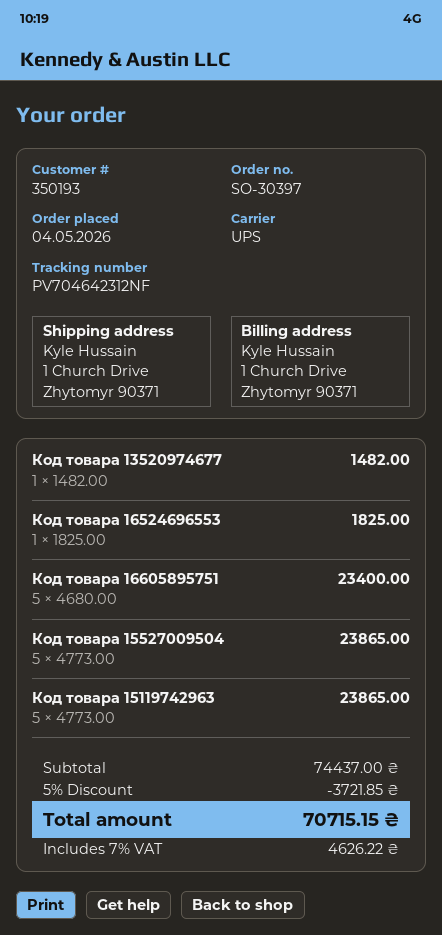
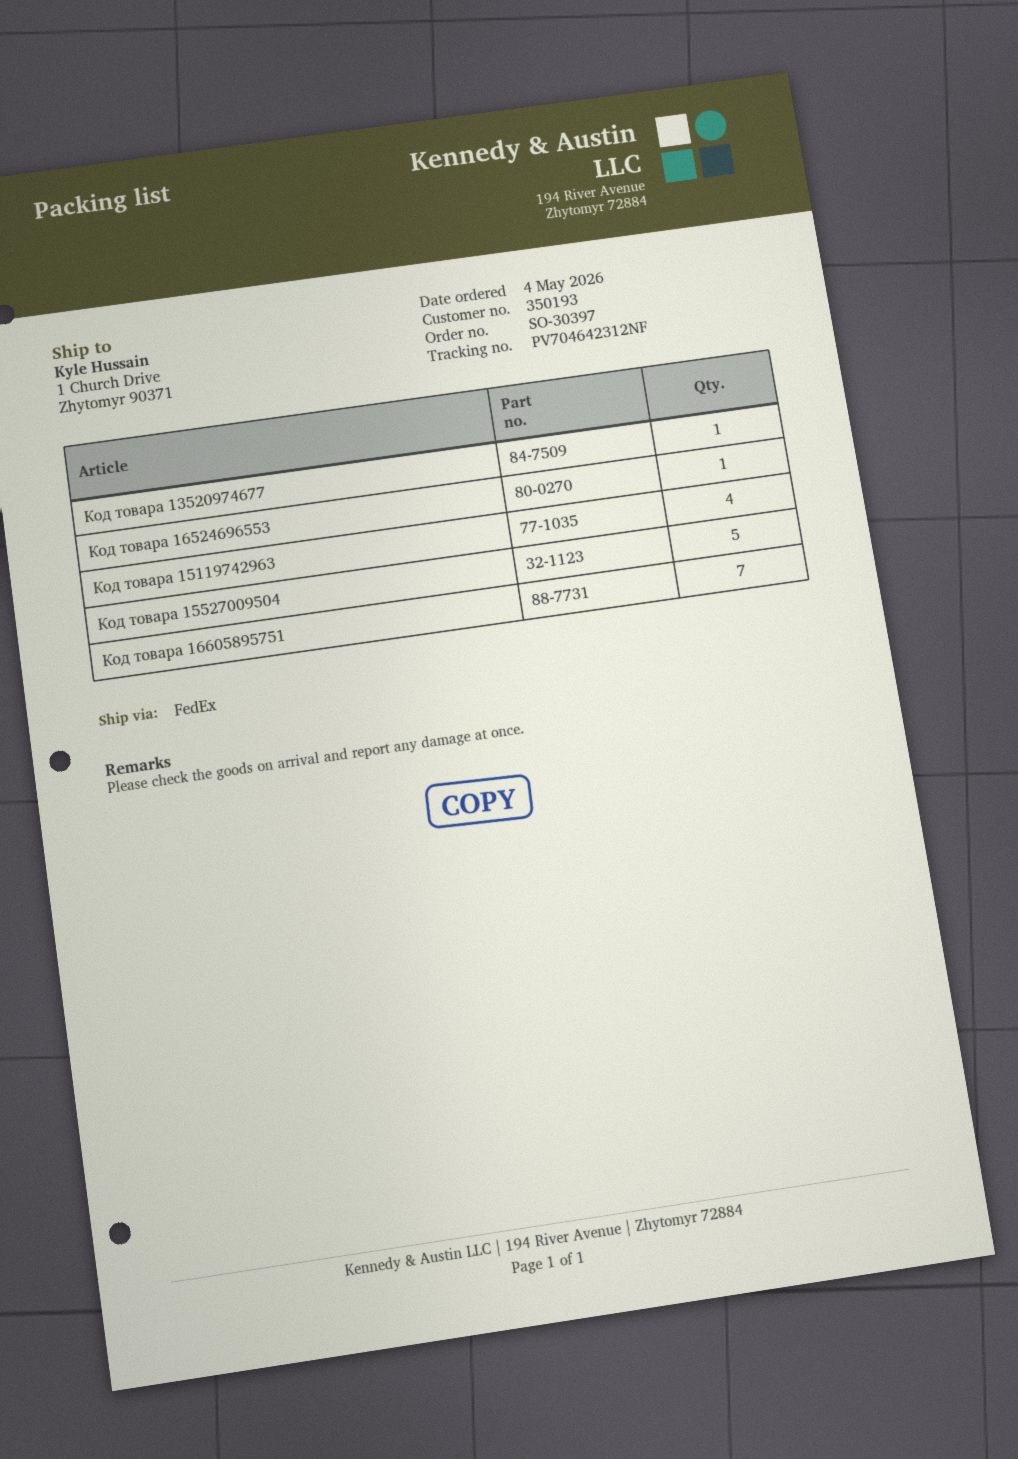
shipping method: UPS -> FedEx
Код товара 16605895751: 5 -> 7
Код товара 15119742963: 5 -> 4

